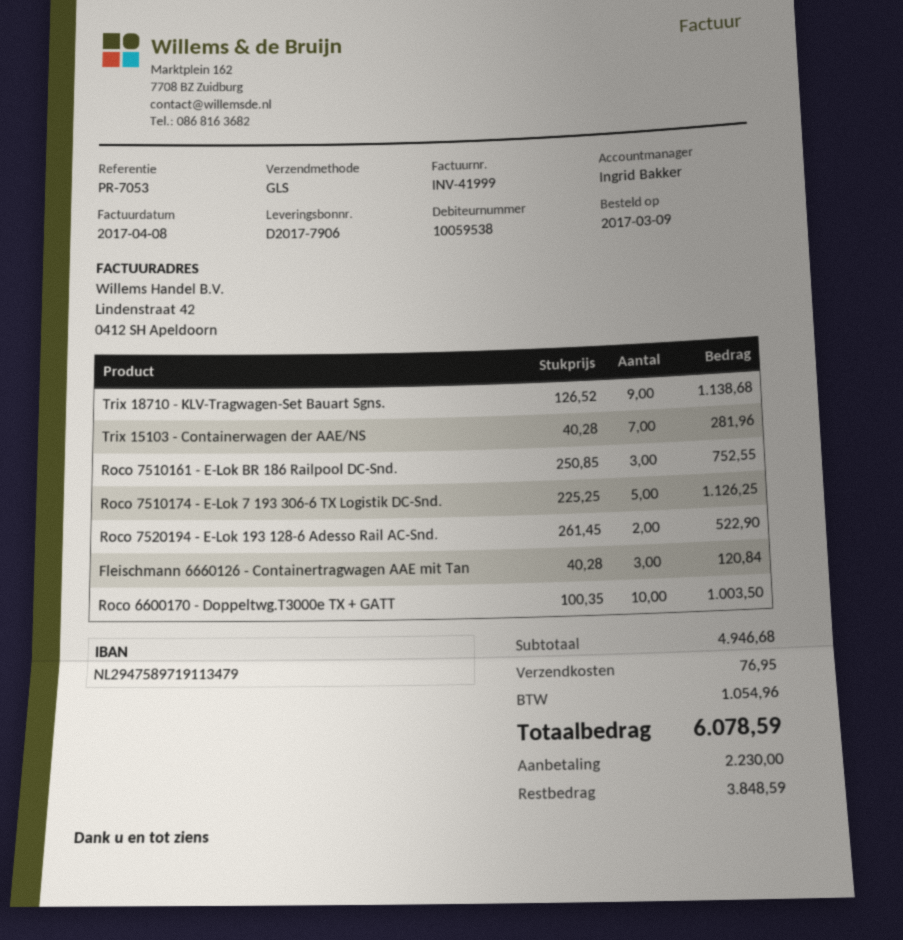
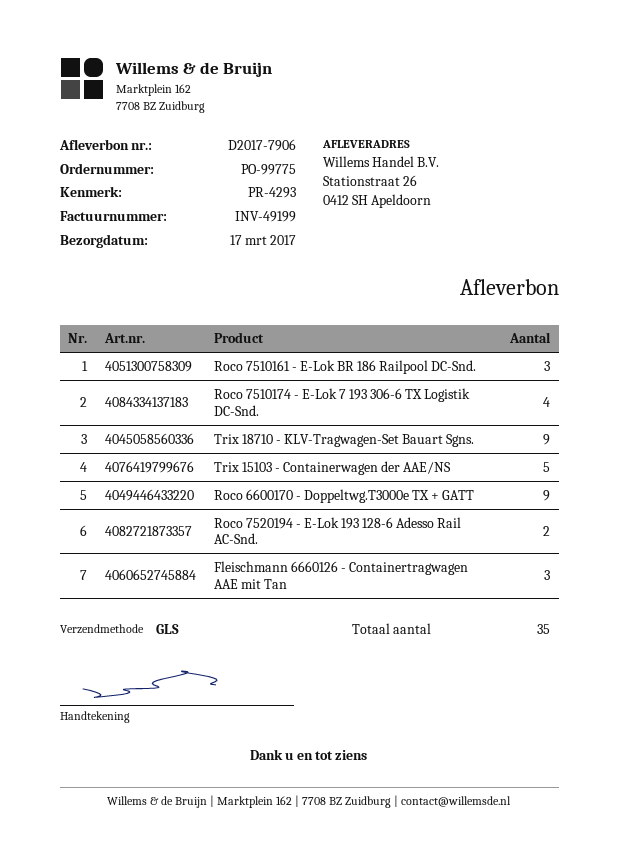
invoice number: INV-41999 -> INV-49199
reference: PR-7053 -> PR-4293
Trix 15103 - Containerwagen der AAE/NS: 7 -> 5
Roco 7510174 - E-Lok 7 193 306-6 TX Logistik DC-Snd.: 5 -> 4
Roco 6600170 - Doppeltwg.T3000e TX + GATT: 10 -> 9

